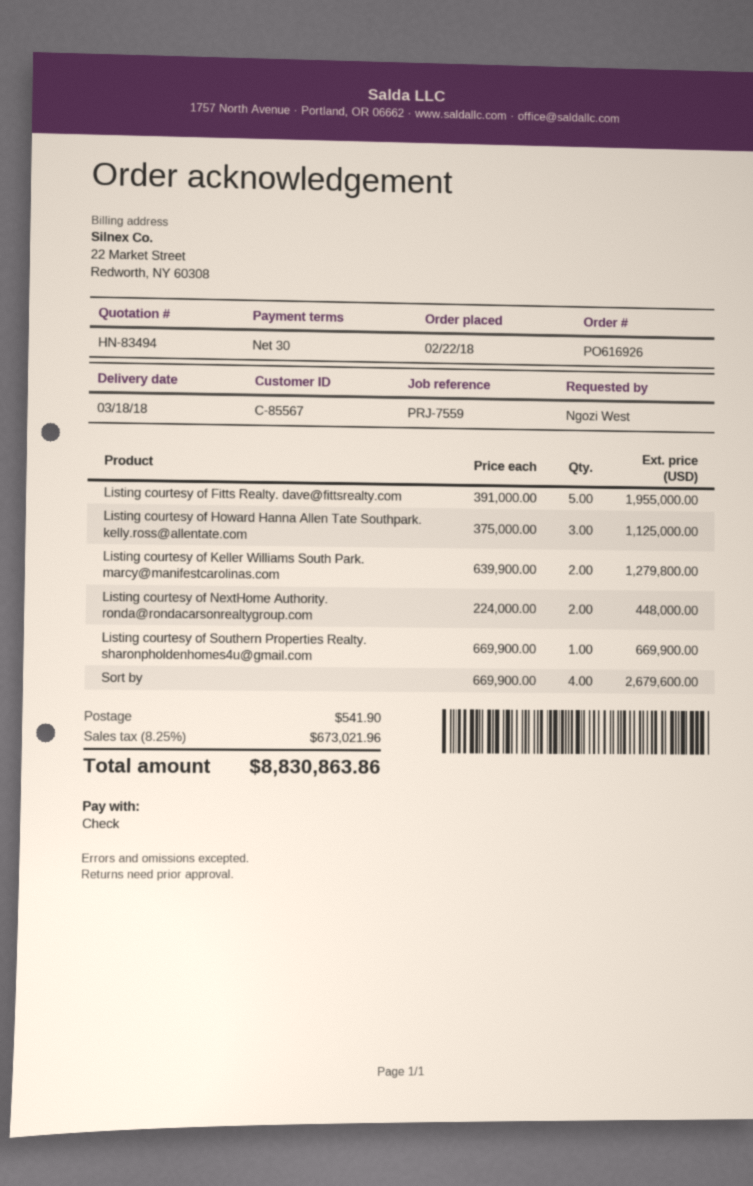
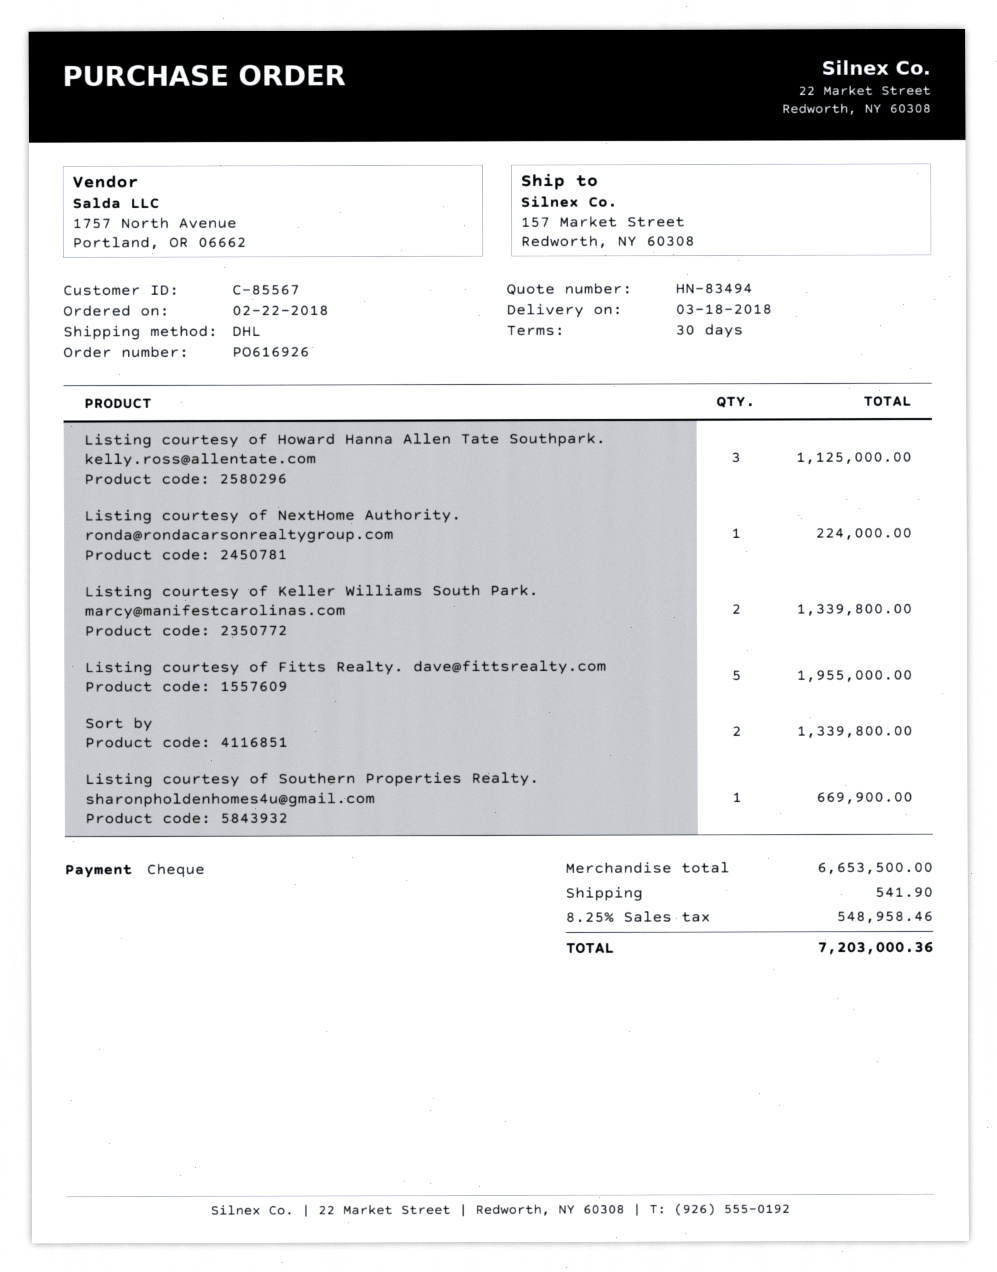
Listing courtesy of Keller Williams South Park. marcy@manifestcarolinas.com: 2 for 1279800.00 -> 2 for 1339800.00
Listing courtesy of NextHome Authority. ronda@rondacarsonrealtygroup.com: 2 for 448000.00 -> 1 for 224000.00
Sort by: 4 for 2679600.00 -> 2 for 1339800.00
tax: 8.25% = 673021.96 -> 8.25% = 548958.46
total: 8830863.86 -> 7203000.36

